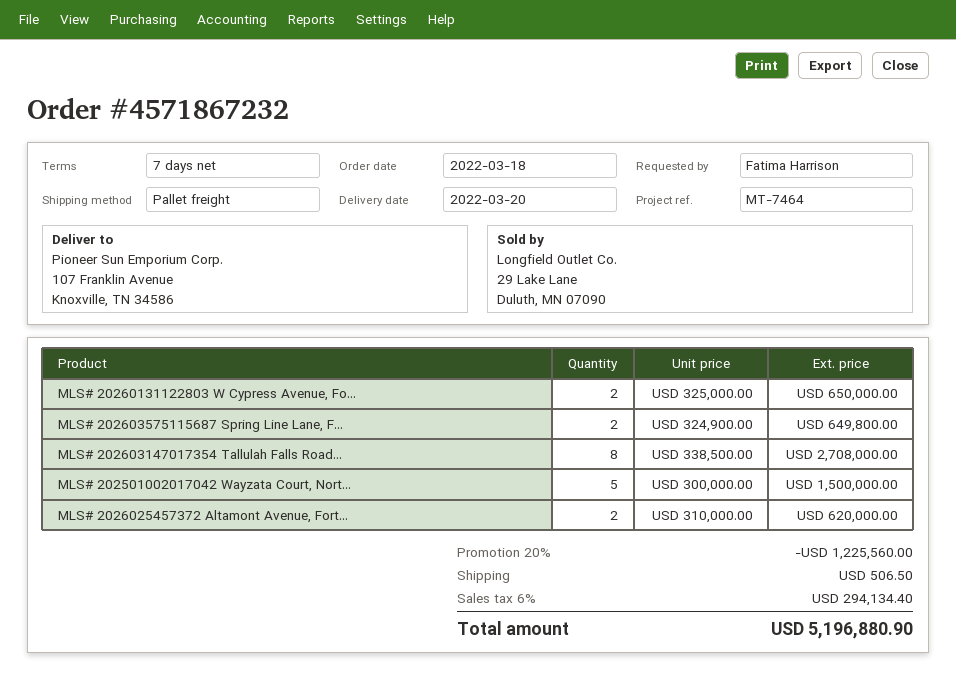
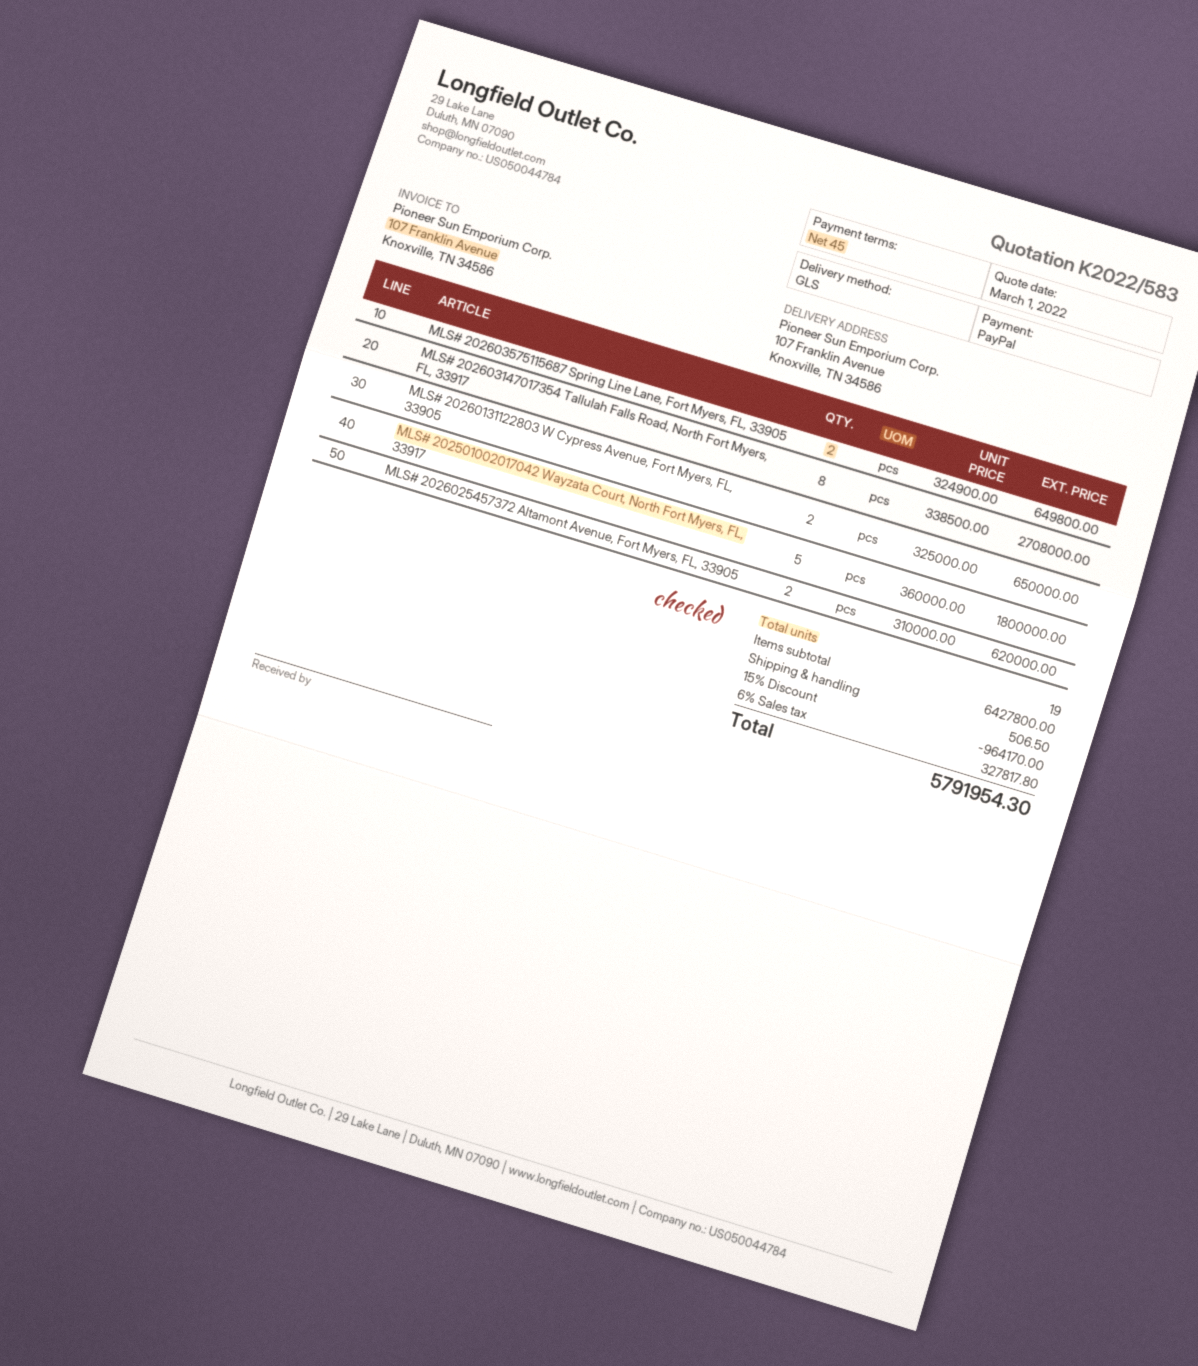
payment terms: 7 days -> 45 days
shipping method: pallet freight -> GLS
MLS# 202501002017042 Wayzata Court, Nort...: 5 x 300000.00 = 1500000.00 -> 5 x 360000.00 = 1800000.00
discount: 20% = 1225560.00 -> 15% = 964170.00
tax: 6% = 294134.40 -> 6% = 327817.80
total: 5196880.90 -> 5791954.30

